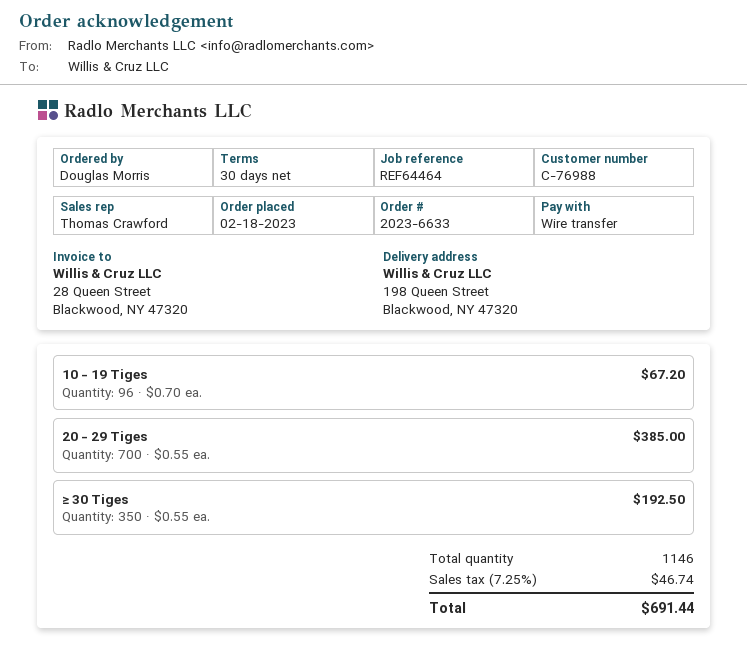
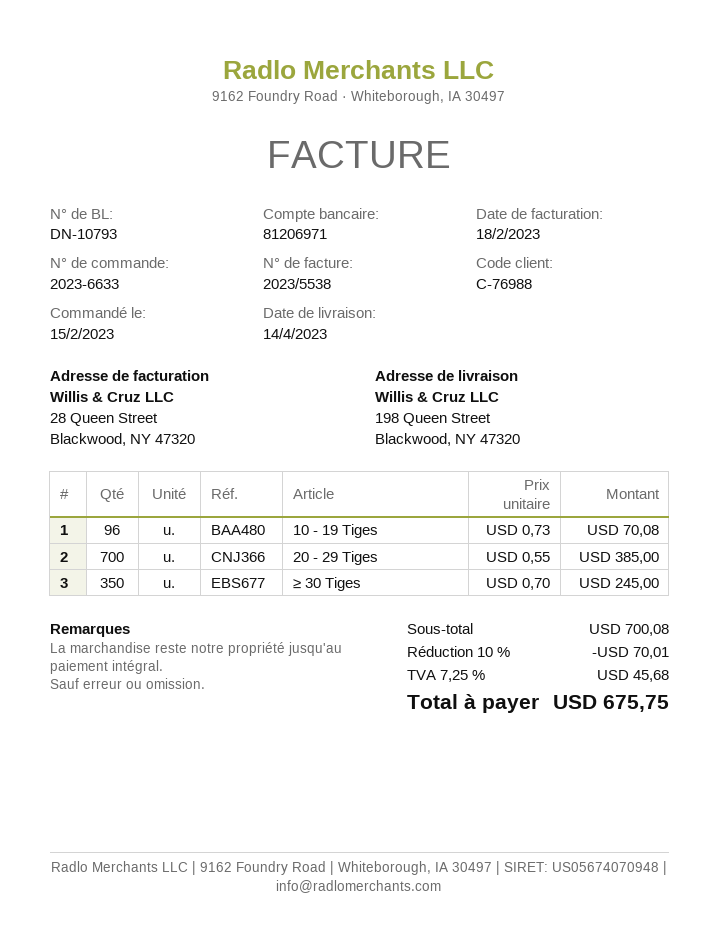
order date: 2023-02-18 -> 2023-02-15
10 - 19 Tiges: 96 x 0.70 = 67.20 -> 96 x 0.73 = 70.08
≥ 30 Tiges: 350 x 0.55 = 192.50 -> 350 x 0.70 = 245.00
discount: none -> 10% = 70.01
tax: 7.25% = 46.74 -> 7.25% = 45.68
total: 691.44 -> 675.75

